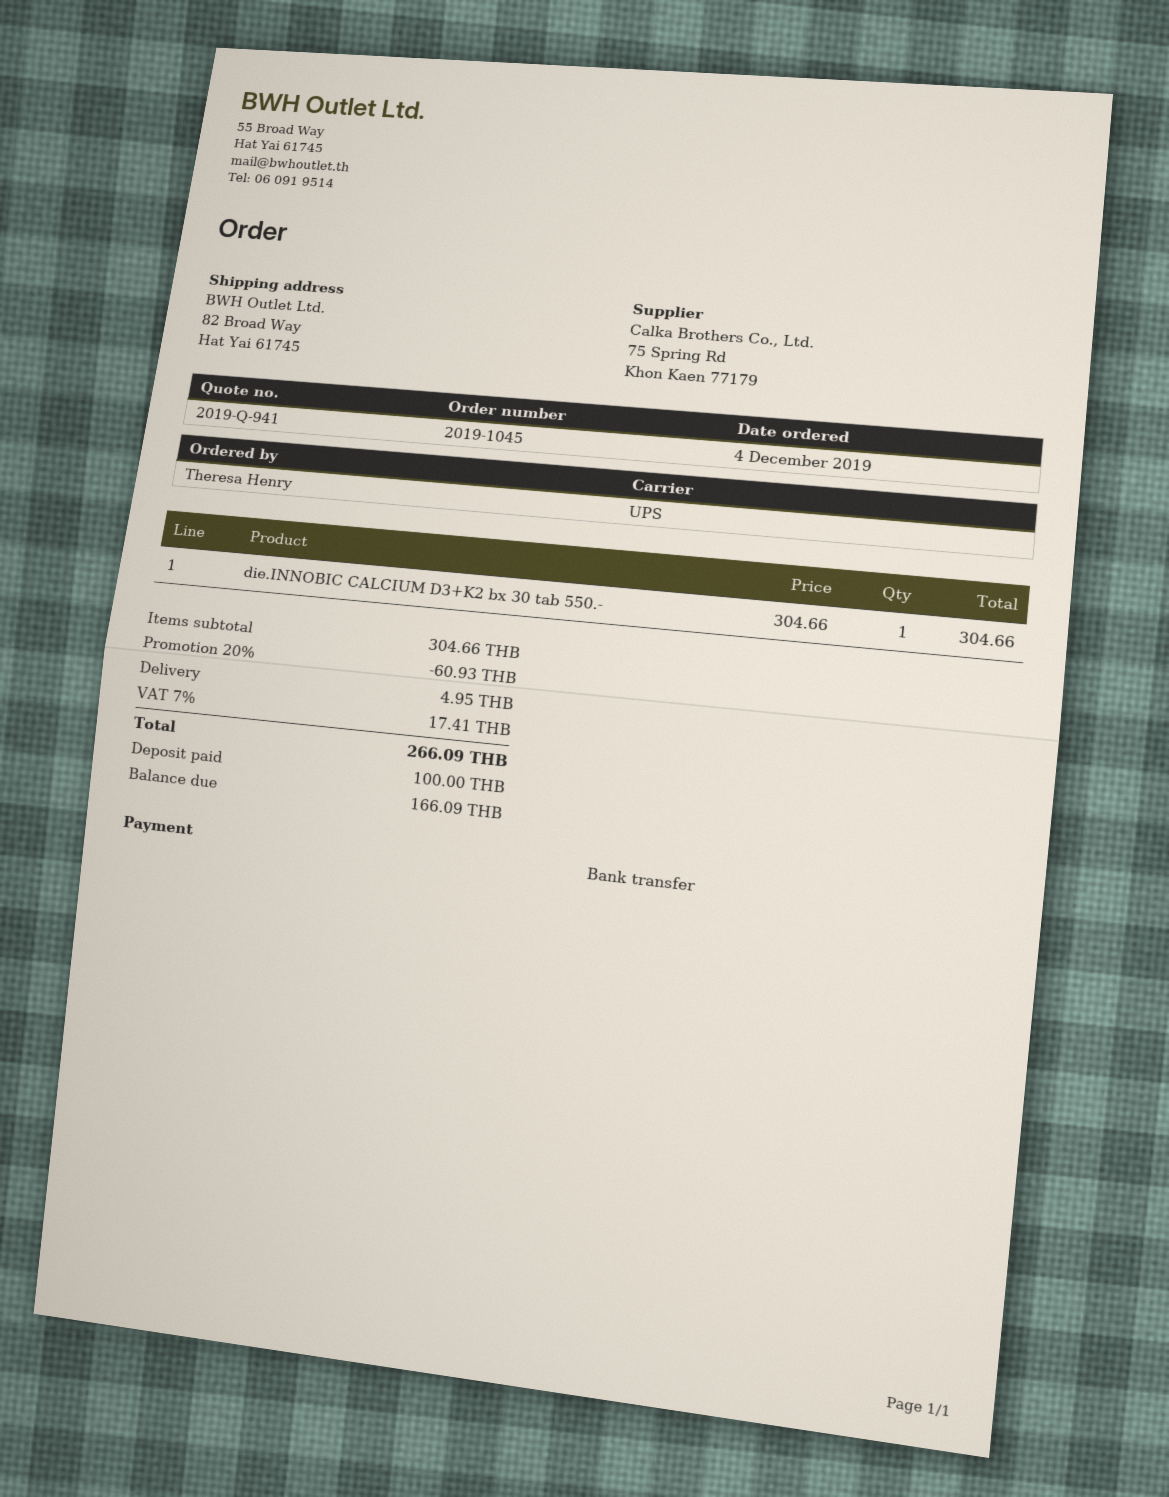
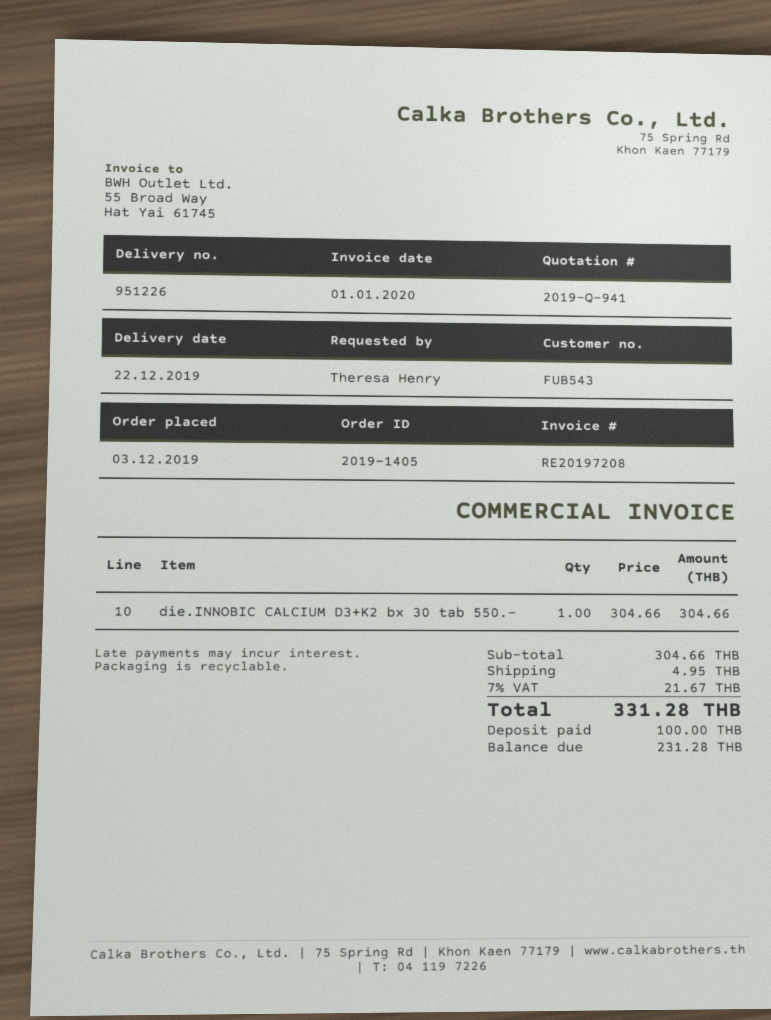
order number: 2019-1045 -> 2019-1405
order date: 2019-12-04 -> 2019-12-03
discount: 20% = 60.93 -> none
tax: 7% = 17.41 -> 7% = 21.67
total: 266.09 -> 331.28
balance: 166.09 -> 231.28

